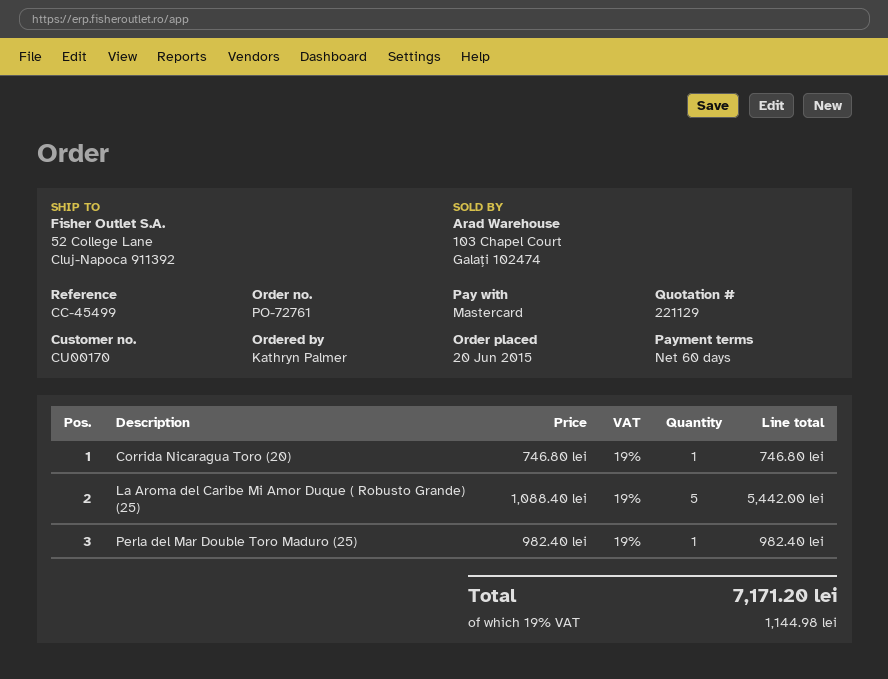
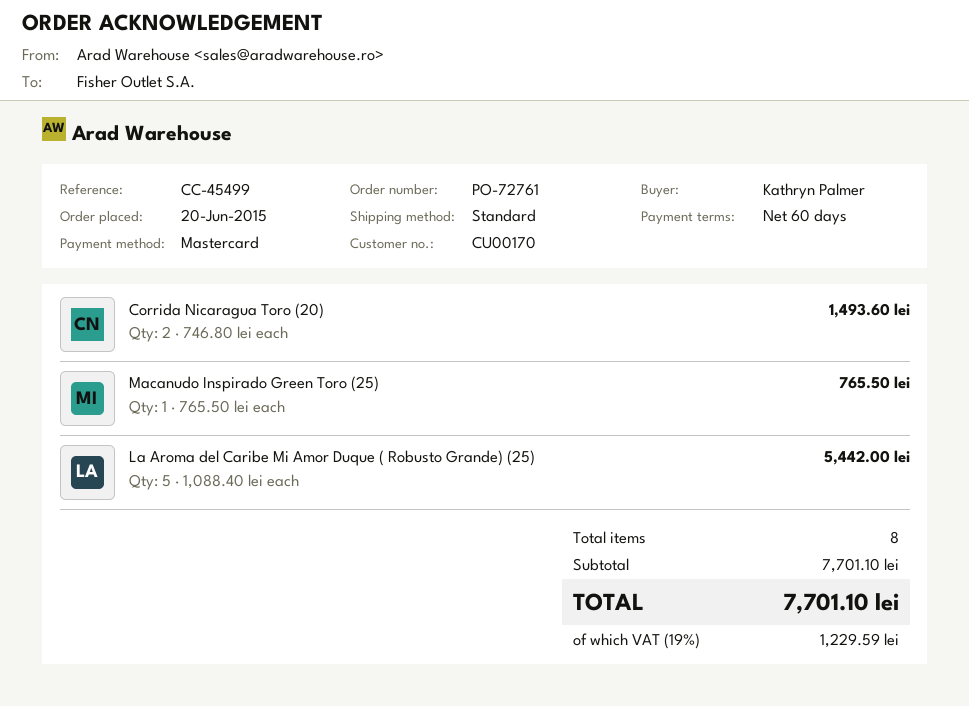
Corrida Nicaragua Toro (20): 1 x 746.80 = 746.80 -> 2 x 746.80 = 1493.60
Perla del Mar Double Toro Maduro (25): 1 x 982.40 = 982.40 -> none
Macanudo Inspirado Green Toro (25): none -> 1 x 765.50 = 765.50
tax: 19% = 1144.98 -> 19% = 1229.59
total: 7171.20 -> 7701.10

